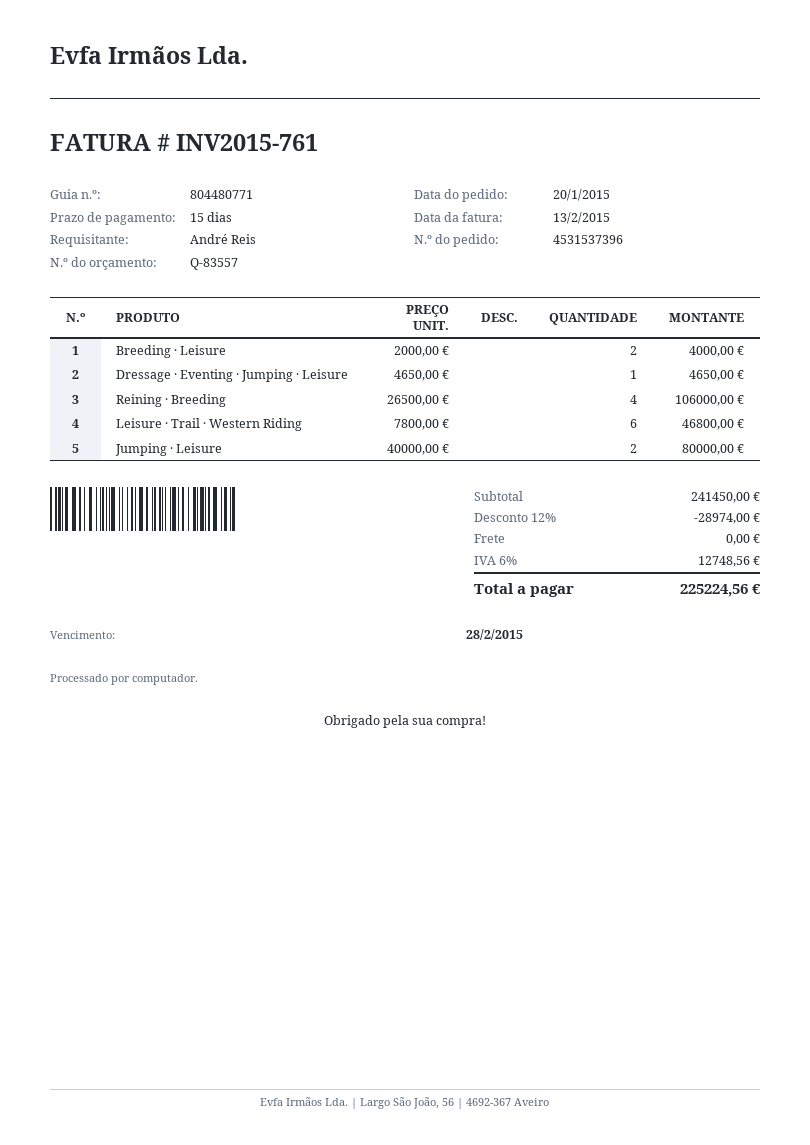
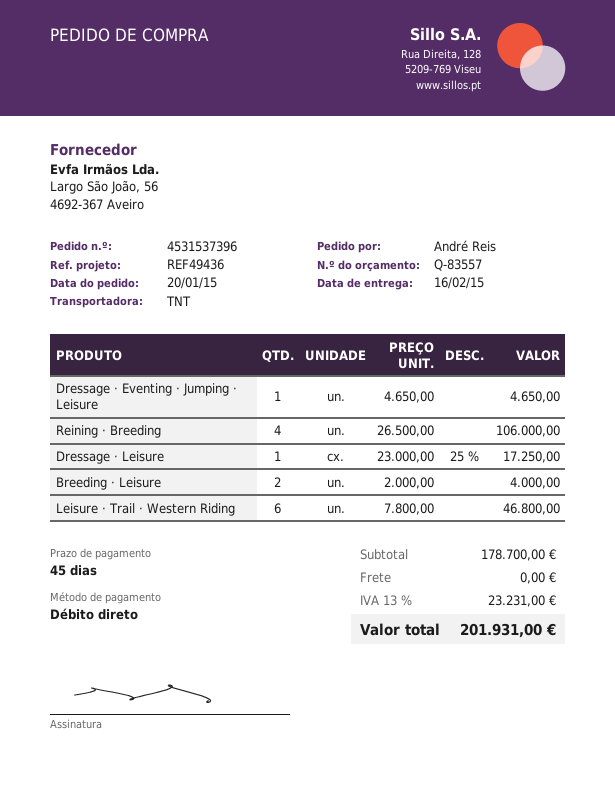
payment terms: 15 days -> 45 days
Jumping · Leisure: 2 x 40000.00 = 80000.00 -> none
Dressage · Leisure: none -> 1 x 23000.00 - 25% = 17250.00
subtotal: 241450.00 -> 178700.00
discount: 12% = 28974.00 -> none
tax: 6% = 12748.56 -> 13% = 23231.00
total: 225224.56 -> 201931.00

